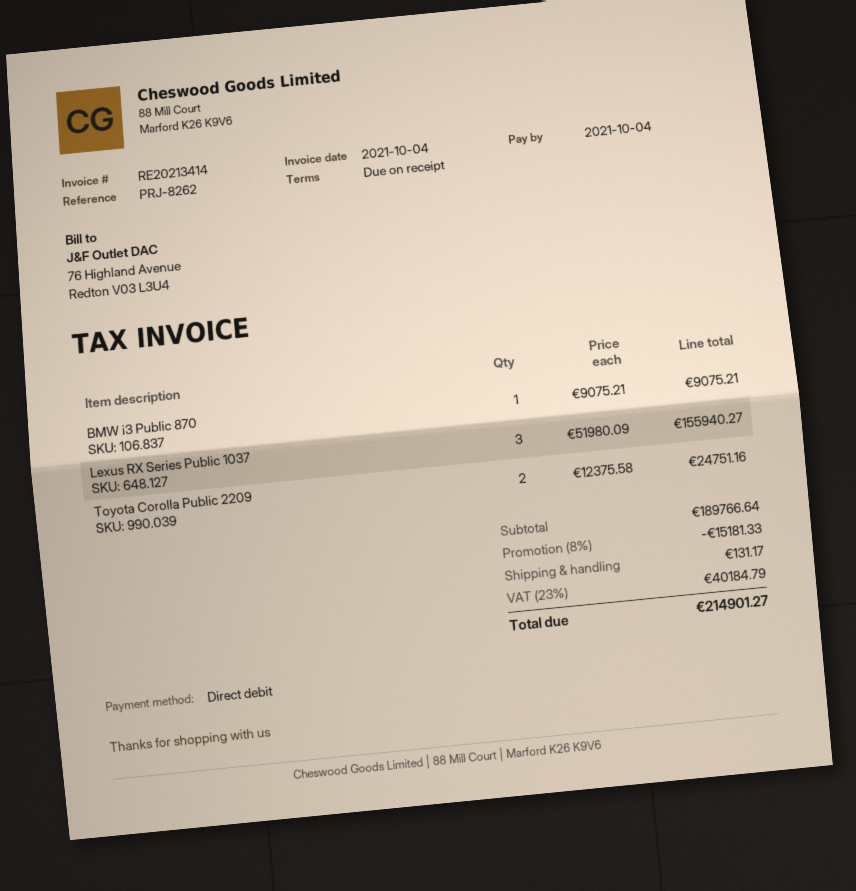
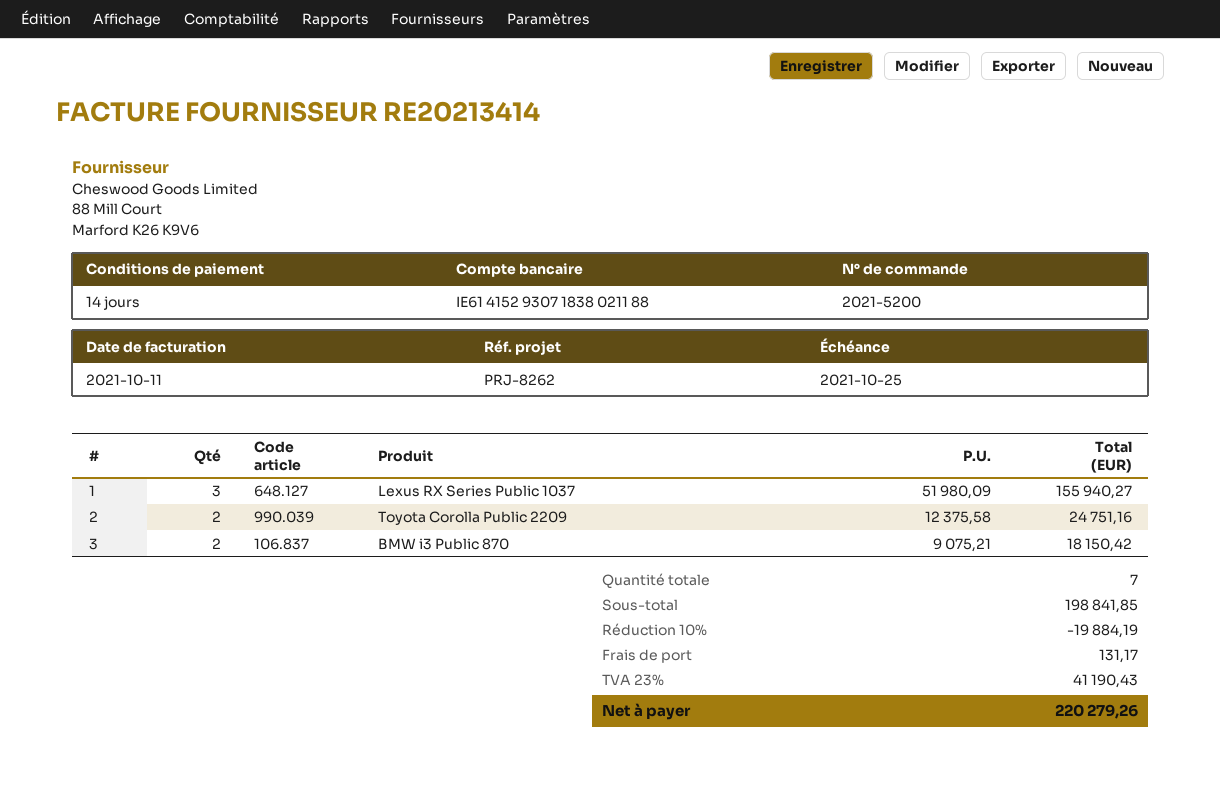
invoice date: 2021-10-04 -> 2021-10-11
payment terms: on receipt -> 14 days
due date: 2021-10-04 -> 2021-10-25
BMW i3 Public 870: 1 x 9075.21 = 9075.21 -> 2 x 9075.21 = 18150.42
subtotal: 189766.64 -> 198841.85
discount: 8% = 15181.33 -> 10% = 19884.19
tax: 23% = 40184.79 -> 23% = 41190.43
total: 214901.27 -> 220279.26

